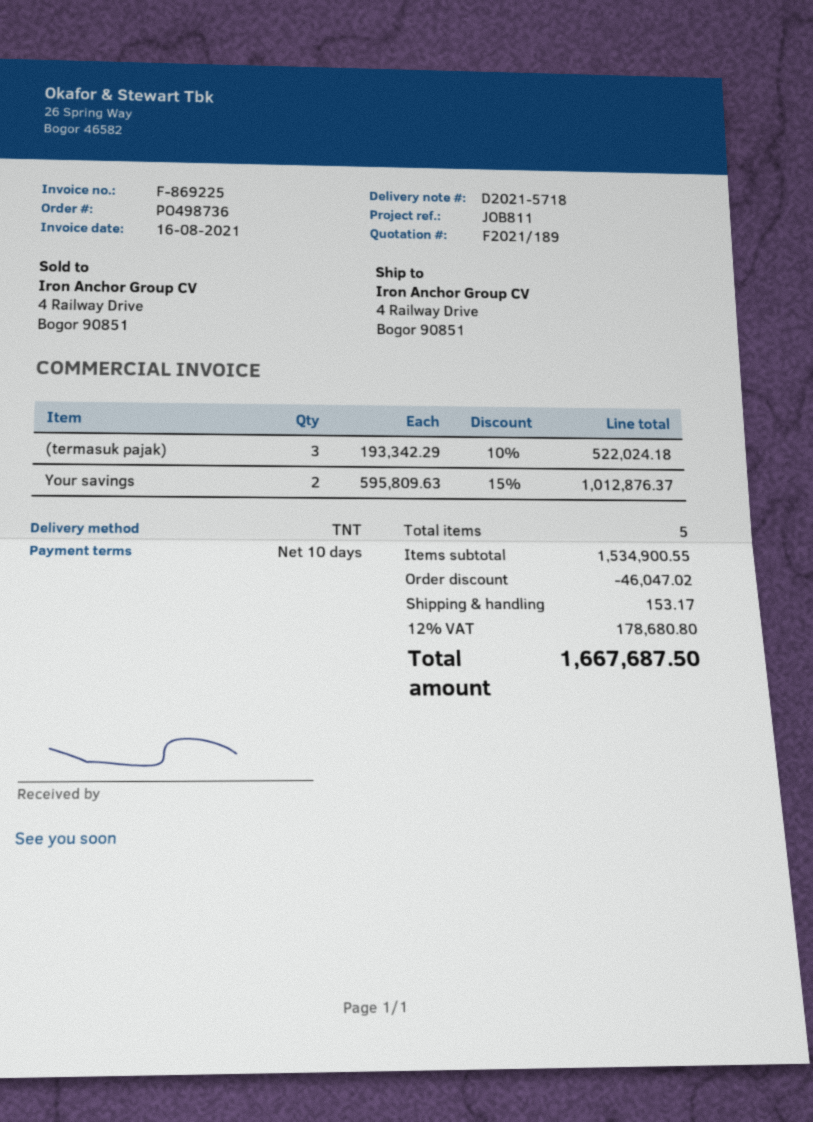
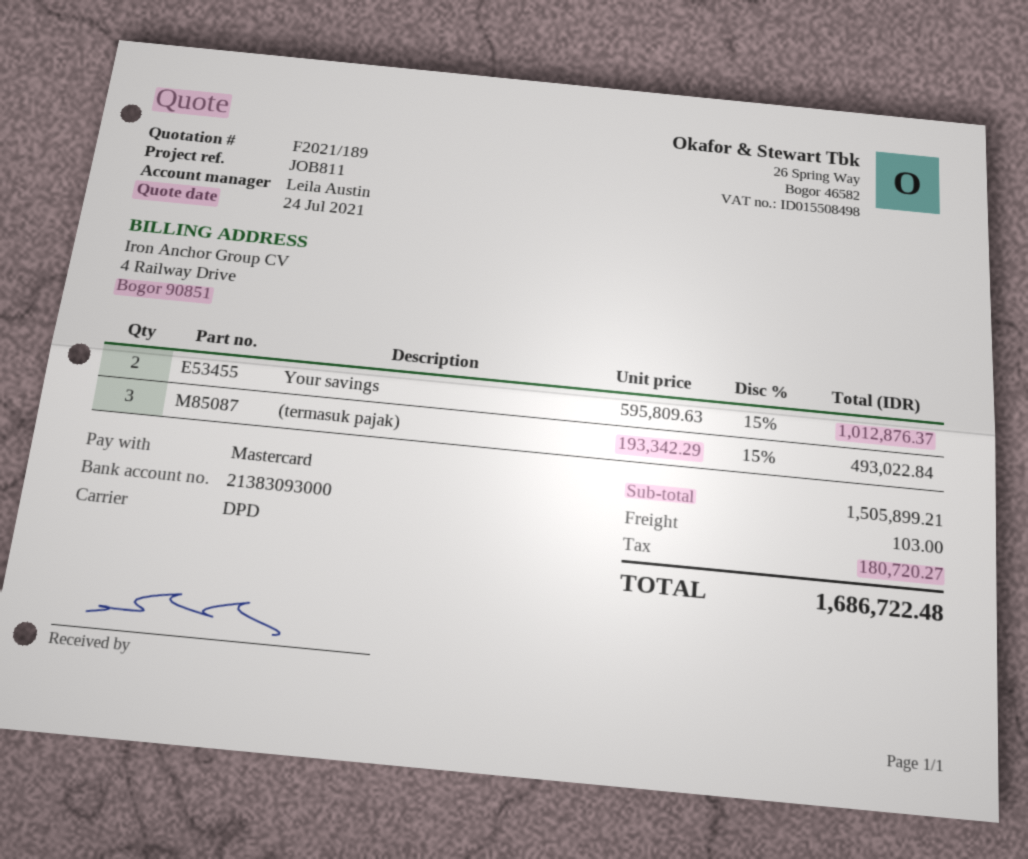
shipping method: TNT -> DPD
(termasuk pajak): 3 x 193342.29 - 10% = 522024.18 -> 3 x 193342.29 - 15% = 493022.84
subtotal: 1534900.55 -> 1505899.21
discount: 46047.02 -> none
shipping: 153.17 -> 103.00
tax: 178680.80 -> 180720.27
total: 1667687.50 -> 1686722.48

